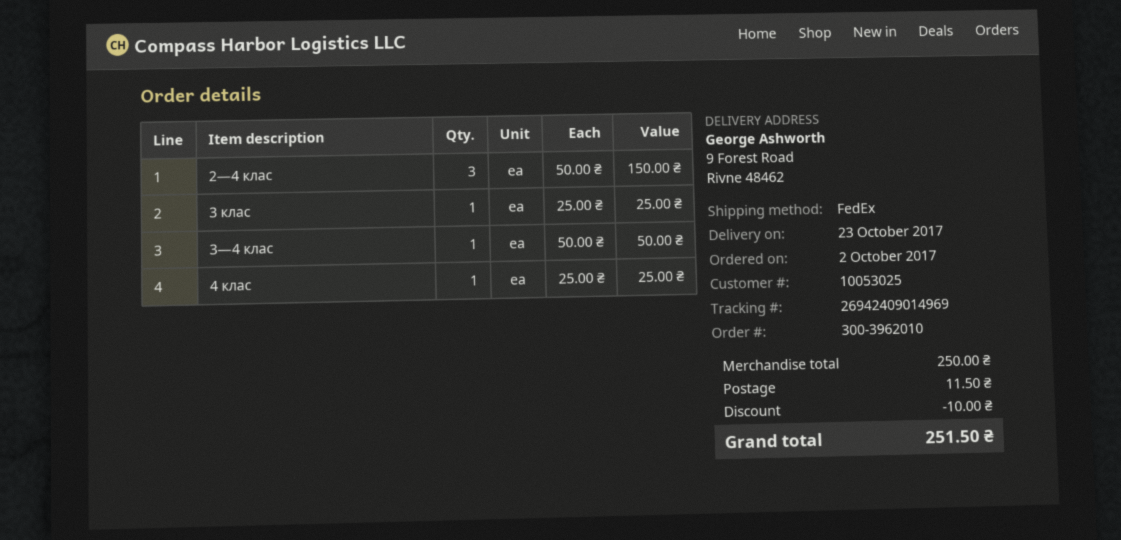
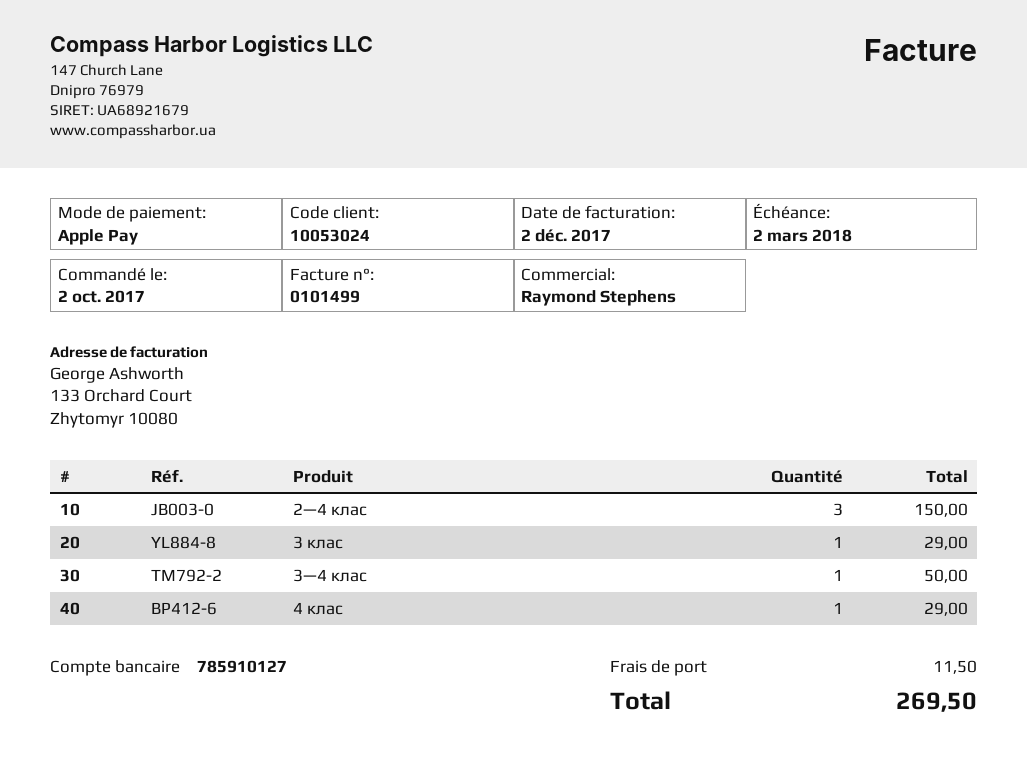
customer number: 10053025 -> 10053024
3 клас: 1 for 25.00 -> 1 for 29.00
4 клас: 1 for 25.00 -> 1 for 29.00
discount: 10.00 -> none
total: 251.50 -> 269.50

